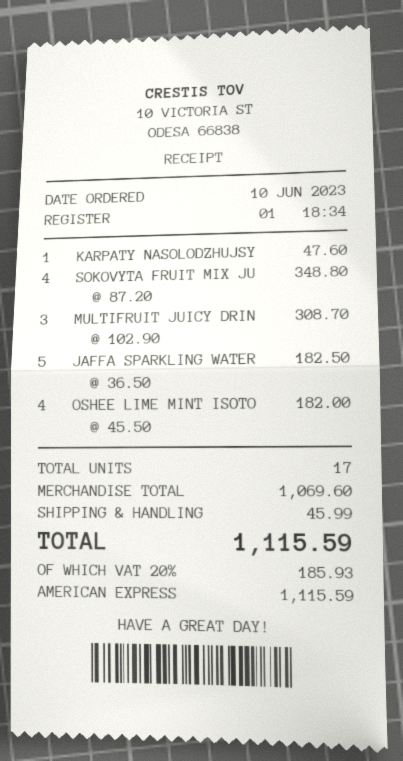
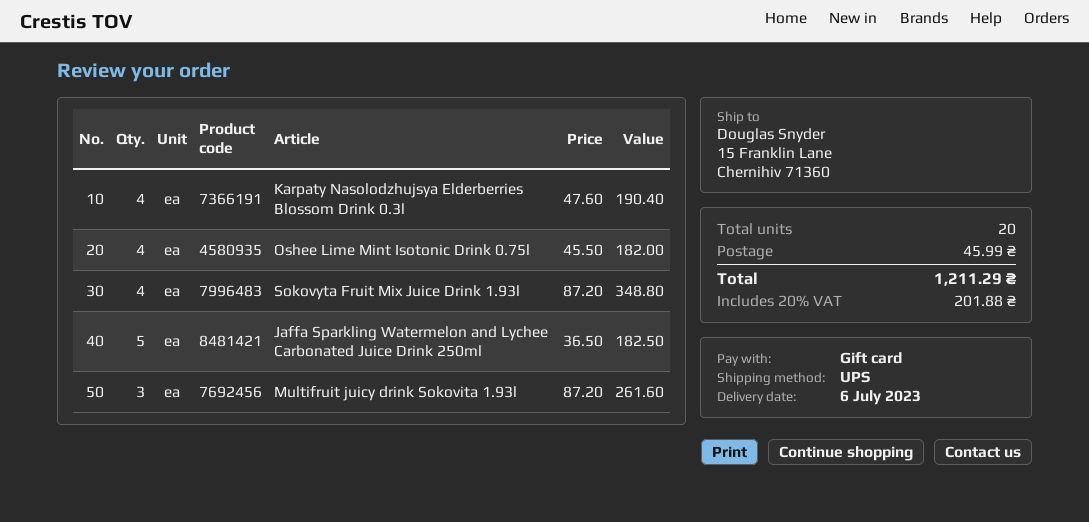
payment method: American Express -> gift card
KARPATY NASOLODZHUJSY: 1 x 47.60 = 47.60 -> 4 x 47.60 = 190.40
MULTIFRUIT JUICY DRIN: 3 x 102.90 = 308.70 -> 3 x 87.20 = 261.60
total quantity: 17 -> 20
tax: 20% = 185.93 -> 20% = 201.88
total: 1115.59 -> 1211.29

